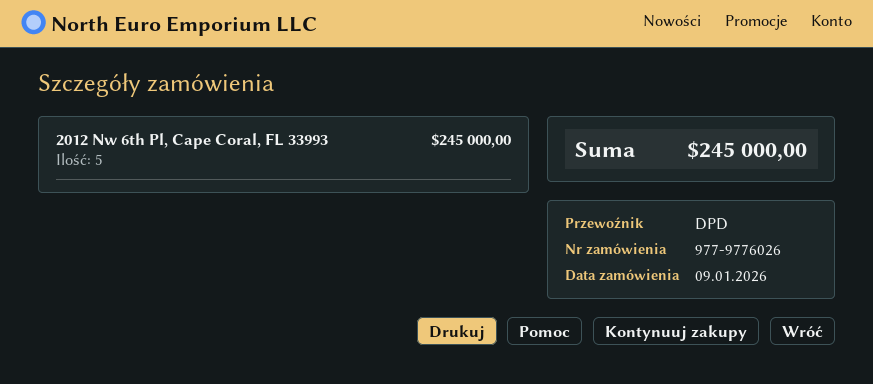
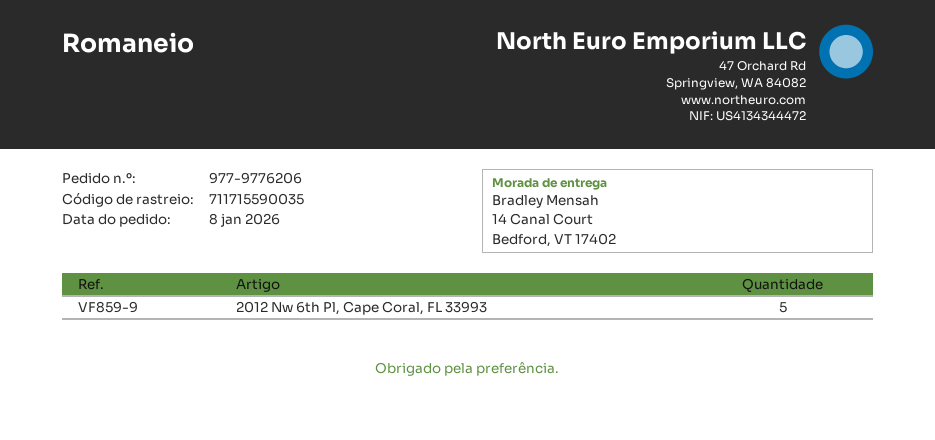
order number: 977-9776026 -> 977-9776206
order date: 2026-01-09 -> 2026-01-08

